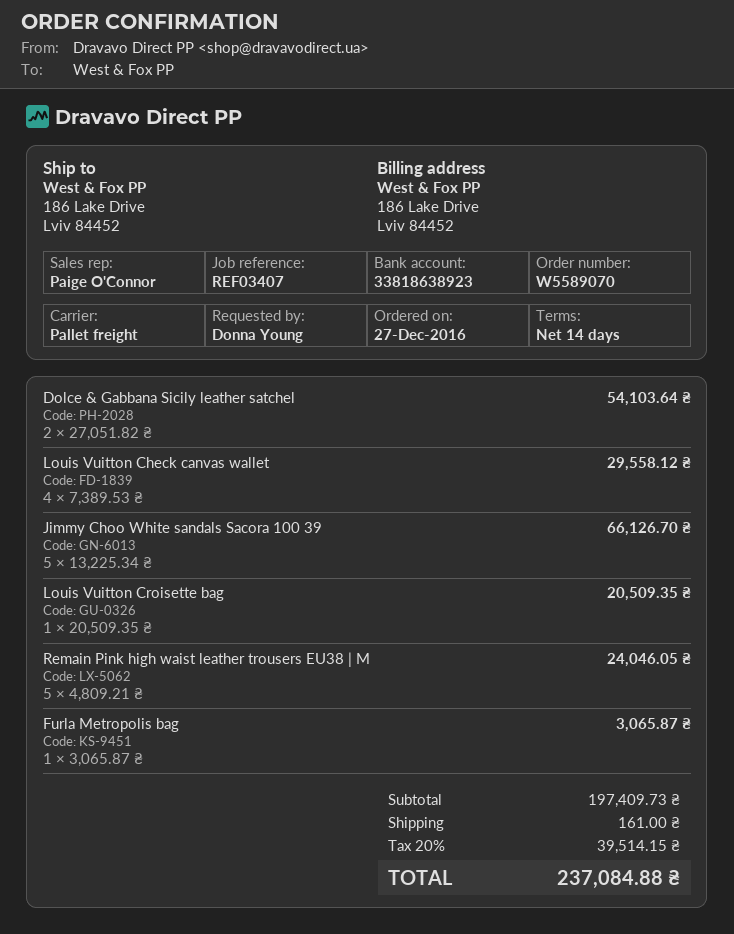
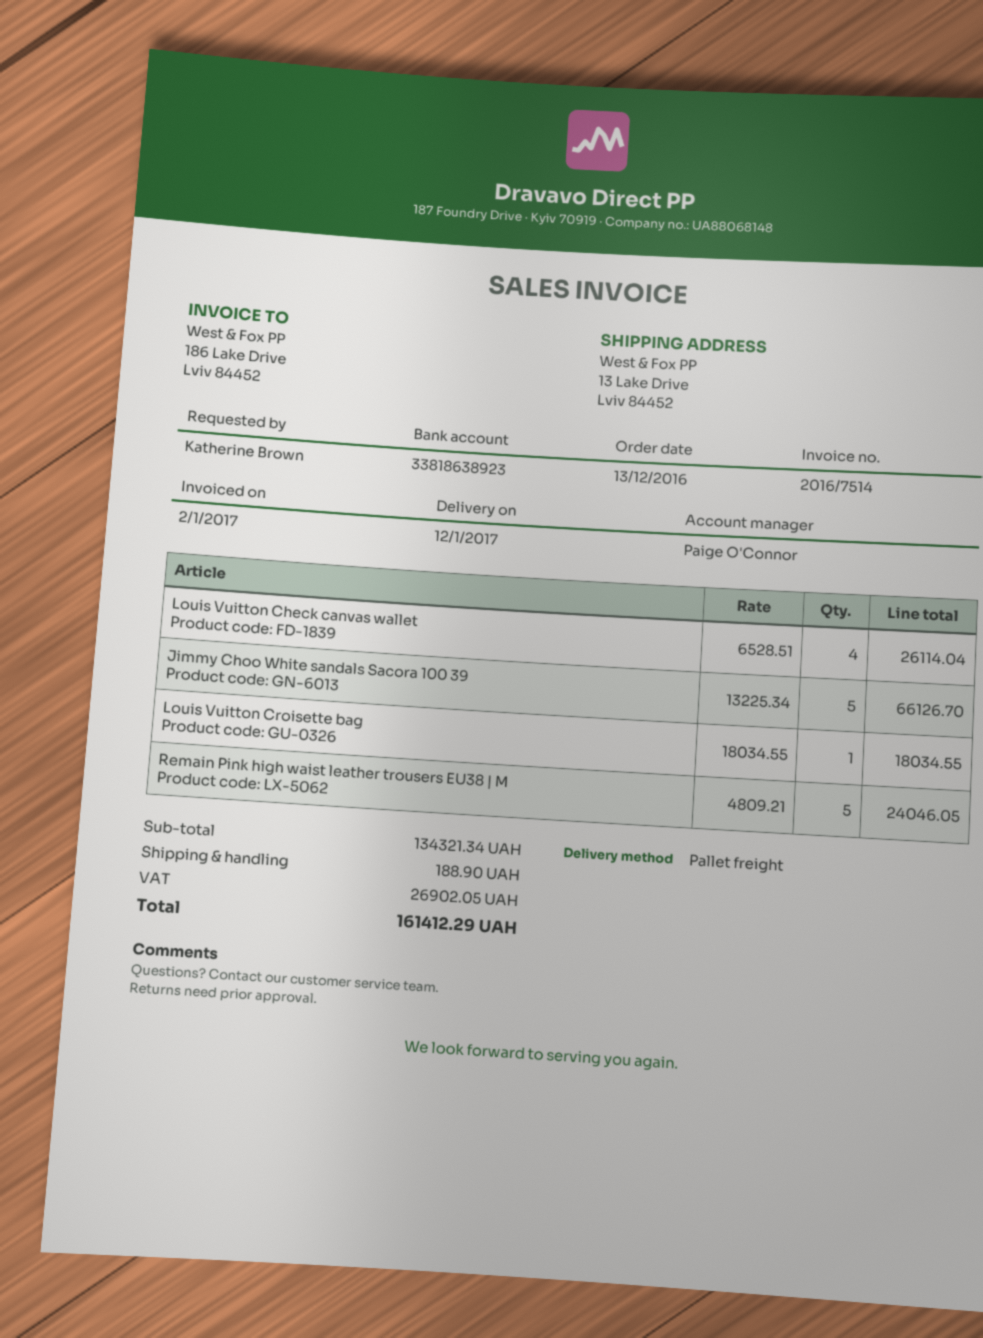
order date: 2016-12-27 -> 2016-12-13
ordered by: Donna Young -> Katherine Brown
ship to: 186 Lake Drive, Lviv 84452 -> 13 Lake Drive, Lviv 84452
Dolce & Gabbana Sicily leather satchel: 2 x 27051.82 = 54103.64 -> none
Louis Vuitton Check canvas wallet: 4 x 7389.53 = 29558.12 -> 4 x 6528.51 = 26114.04
Louis Vuitton Croisette bag: 1 x 20509.35 = 20509.35 -> 1 x 18034.55 = 18034.55
Furla Metropolis bag: 1 x 3065.87 = 3065.87 -> none
subtotal: 197409.73 -> 134321.34
shipping: 161.00 -> 188.90
tax: 39514.15 -> 26902.05
total: 237084.88 -> 161412.29

